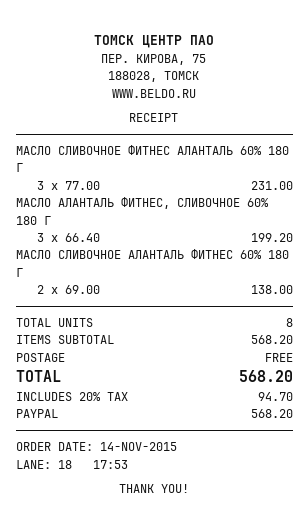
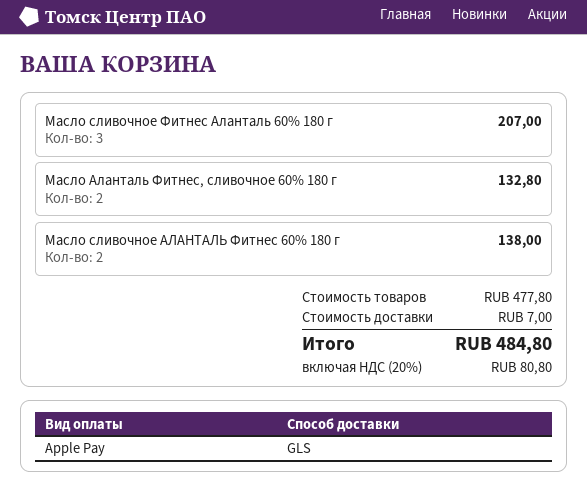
payment method: PayPal -> Apple Pay
МАСЛО СЛИВОЧНОЕ ФИТНЕС АЛАНТАЛЬ 60% 180 Г: 3 for 231.00 -> 3 for 207.00
МАСЛО АЛАНТАЛЬ ФИТНЕС, СЛИВОЧНОЕ 60% 180 Г: 3 for 199.20 -> 2 for 132.80
subtotal: 568.20 -> 477.80
shipping: 0.00 -> 7.00
tax: 20% = 94.70 -> 20% = 80.80
total: 568.20 -> 484.80

